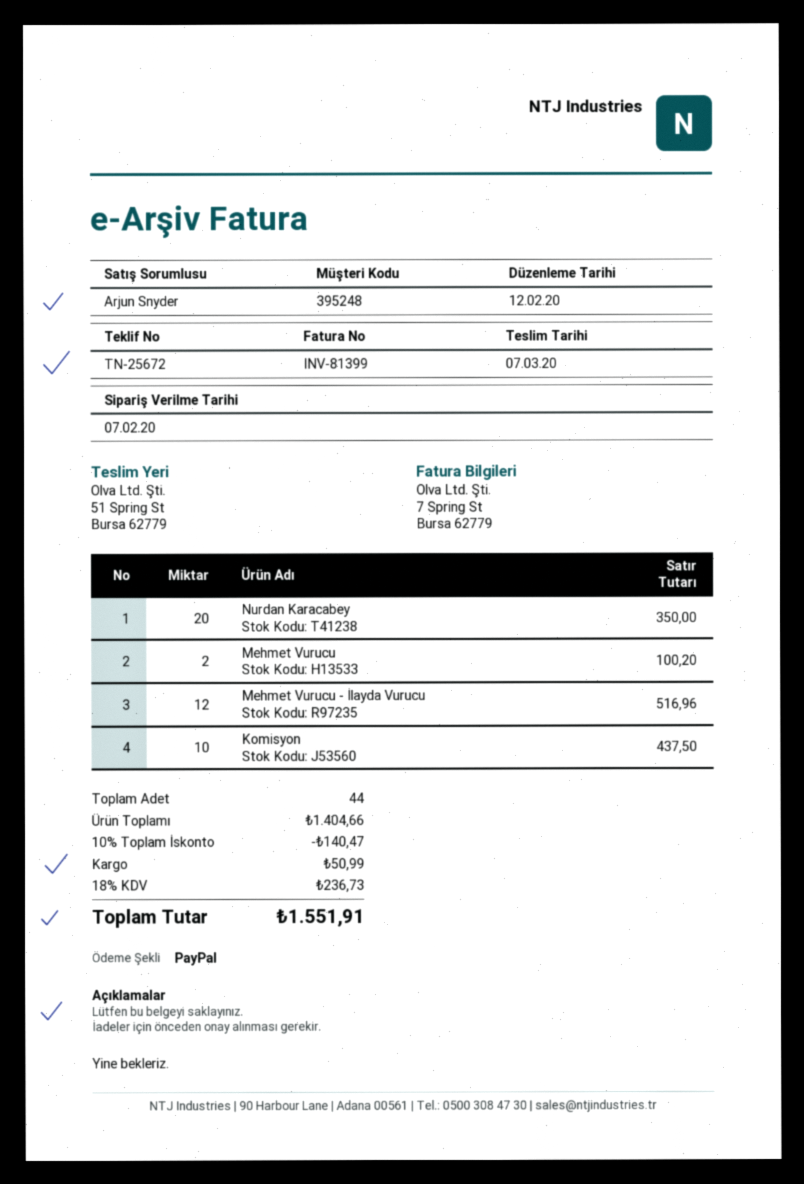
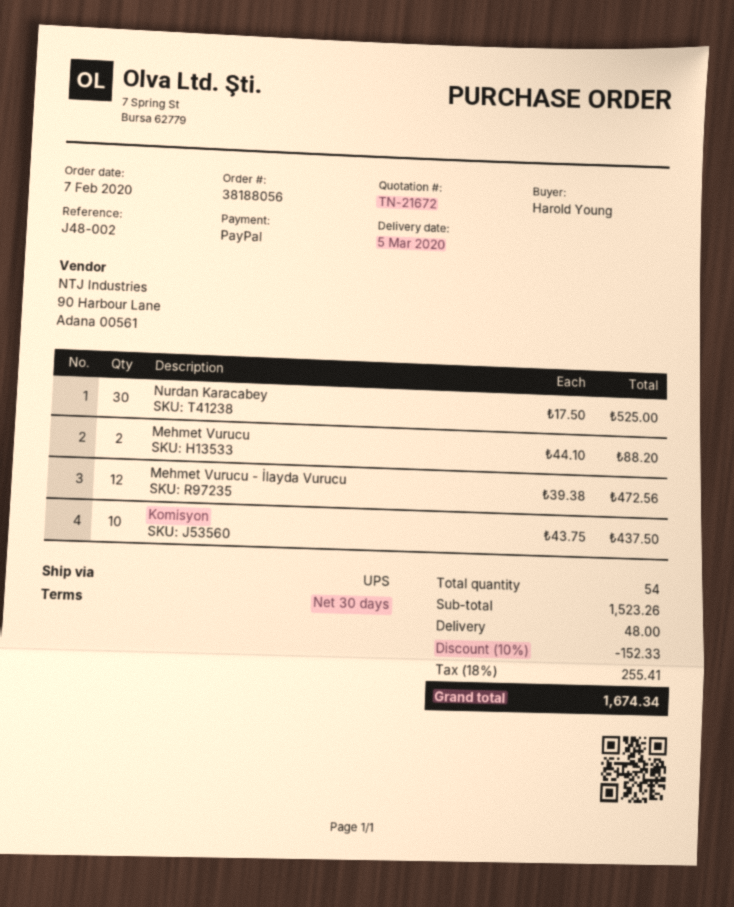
quote number: TN-25672 -> TN-21672
delivery date: 2020-03-07 -> 2020-03-05
Nurdan Karacabey: 20 for 350.00 -> 30 for 525.00
Mehmet Vurucu: 2 for 100.20 -> 2 for 88.20
Mehmet Vurucu - İlayda Vurucu: 12 for 516.96 -> 12 for 472.56
total quantity: 44 -> 54
subtotal: 1404.66 -> 1523.26
discount: 10% = 140.47 -> 10% = 152.33
shipping: 50.99 -> 48.00
tax: 18% = 236.73 -> 18% = 255.41
total: 1551.91 -> 1674.34

